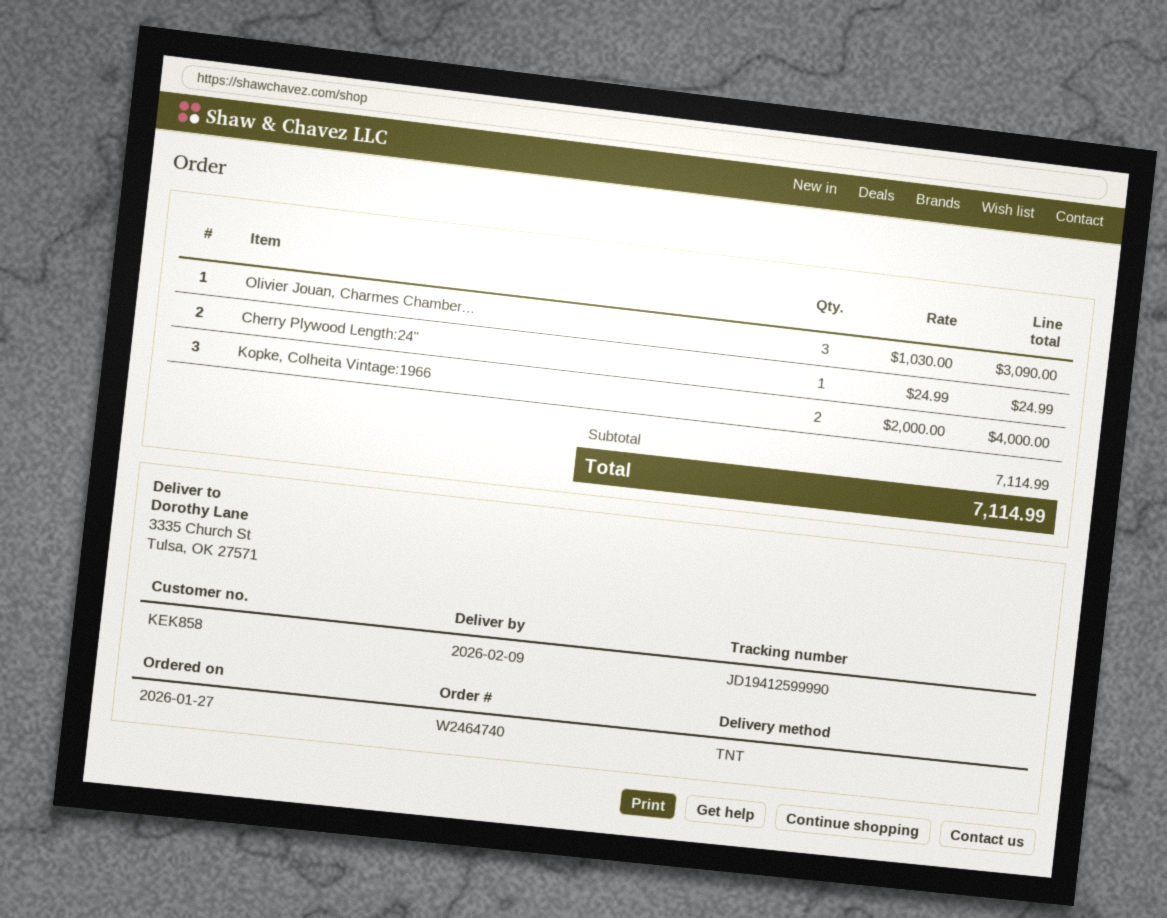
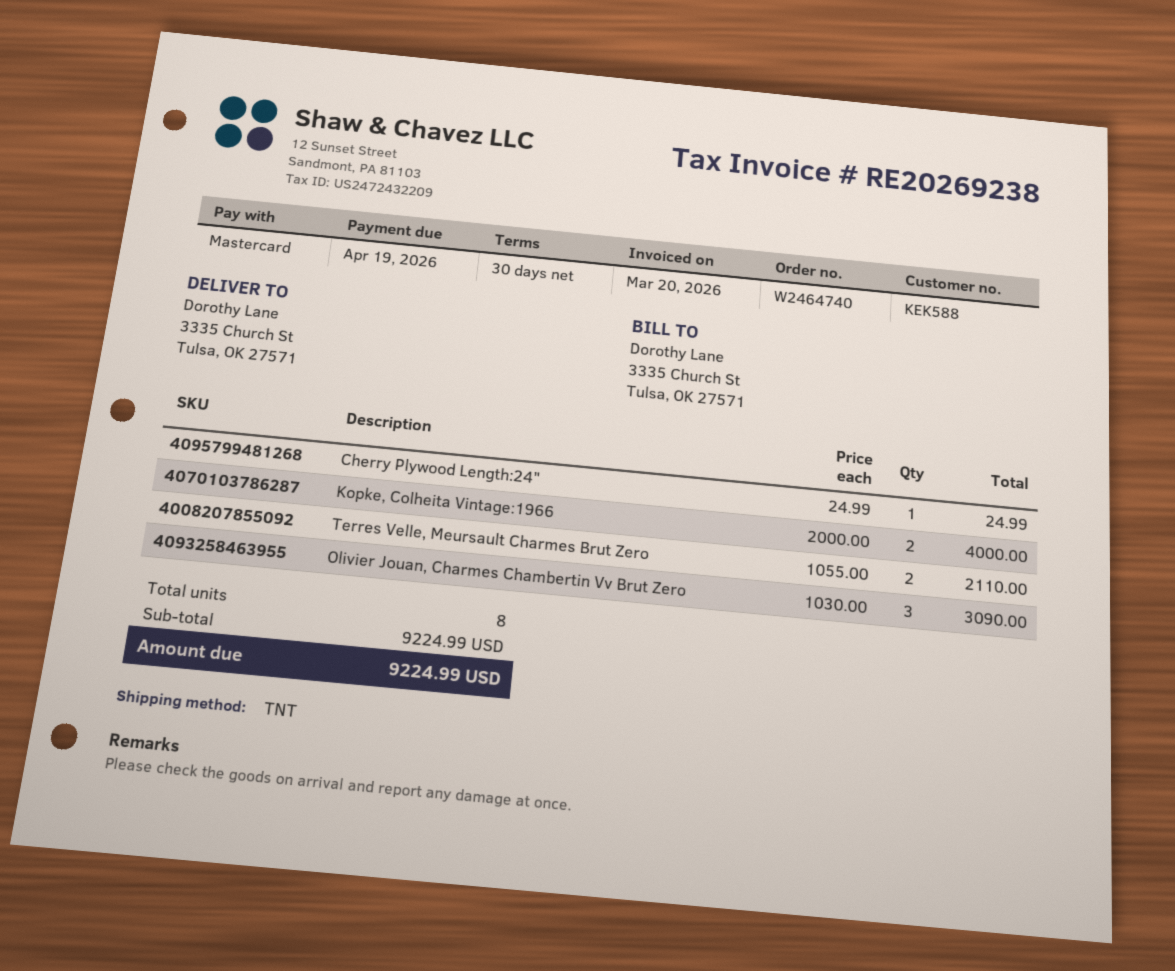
customer number: KEK858 -> KEK588
Terres Velle, Meursault Charmes Brut Zero: none -> 2 x 1055.00 = 2110.00
subtotal: 7114.99 -> 9224.99
total: 7114.99 -> 9224.99

